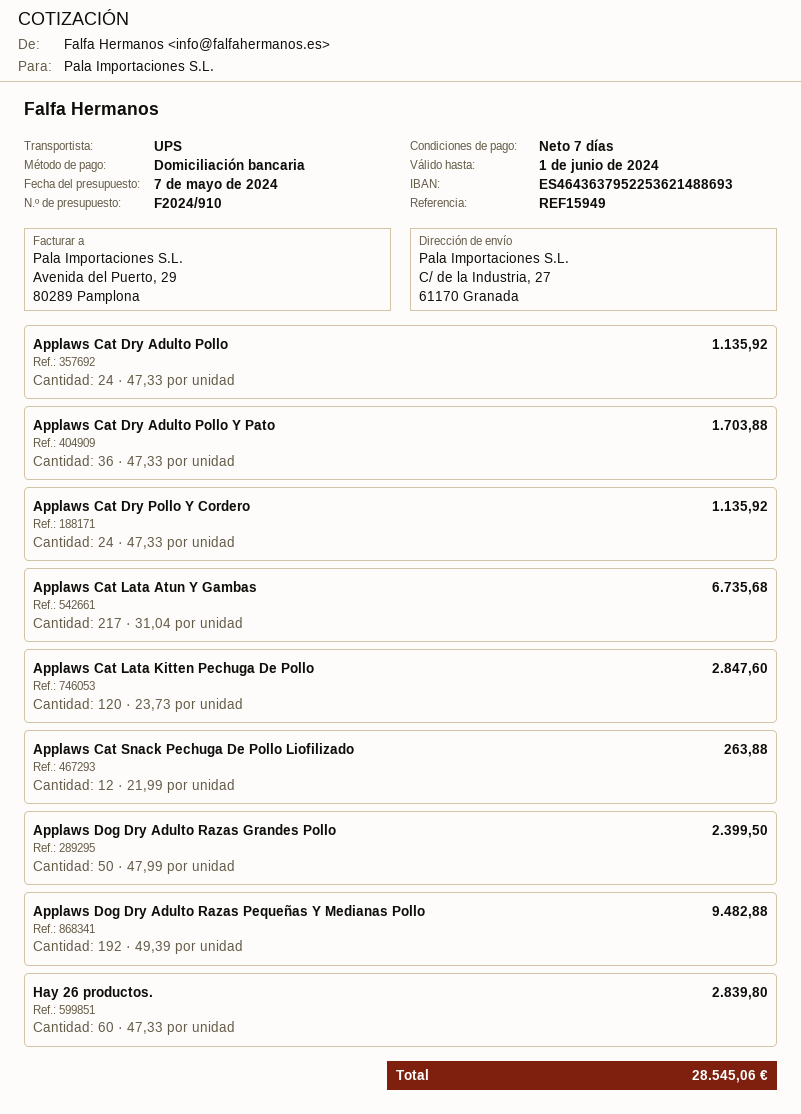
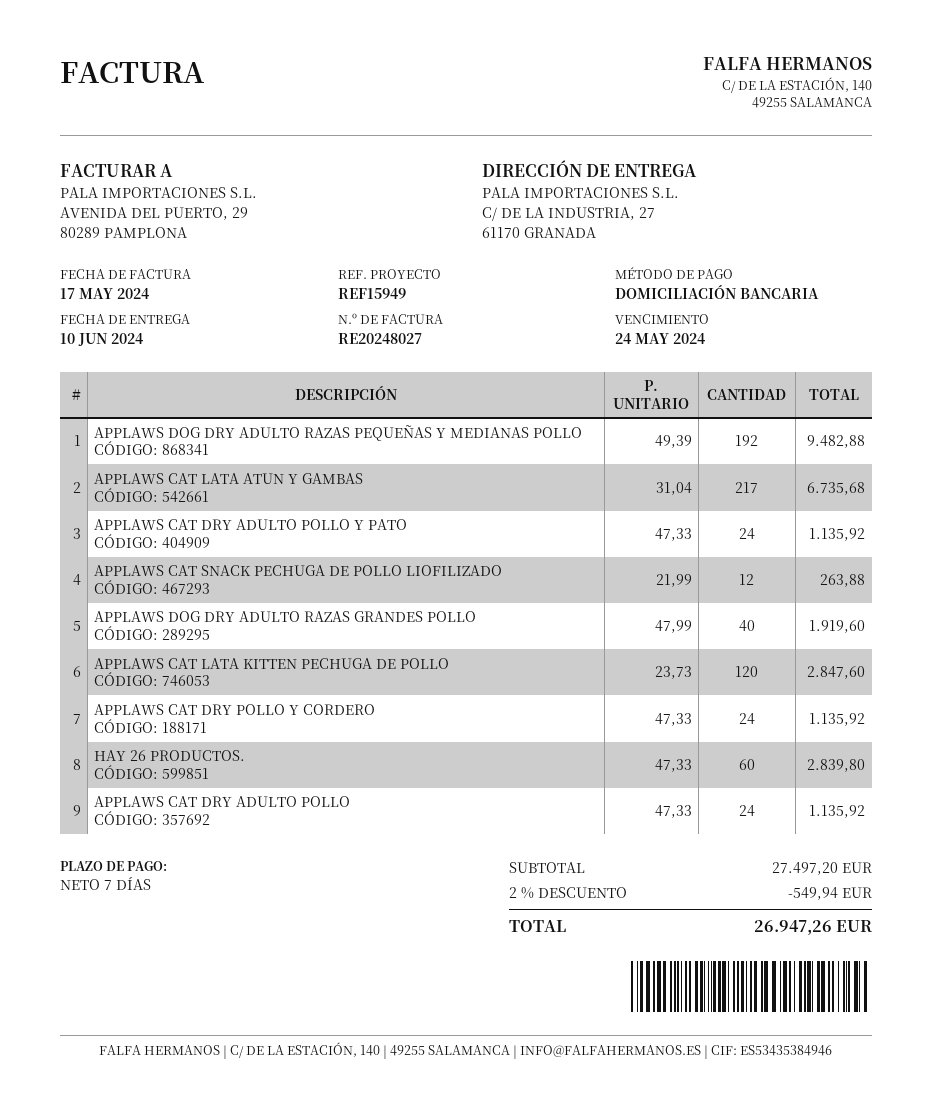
Applaws Cat Dry Adulto Pollo Y Pato: 36 x 47.33 = 1703.88 -> 24 x 47.33 = 1135.92
Applaws Dog Dry Adulto Razas Grandes Pollo: 50 x 47.99 = 2399.50 -> 40 x 47.99 = 1919.60
discount: none -> 2% = 549.94
total: 28545.06 -> 26947.26

